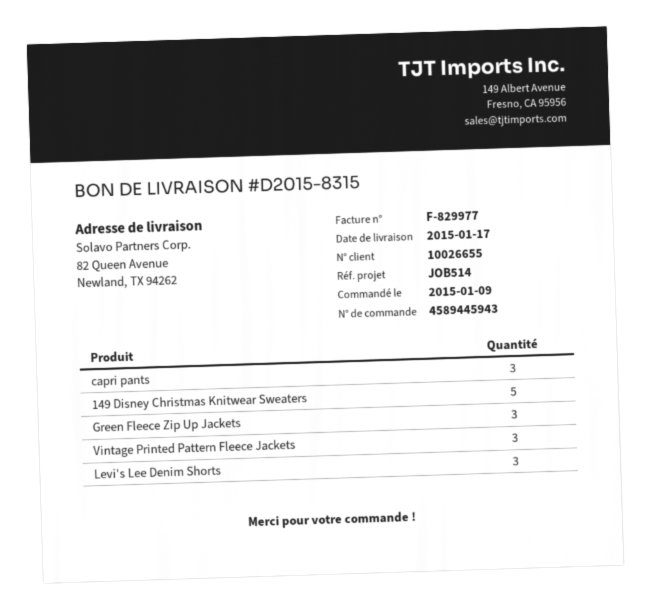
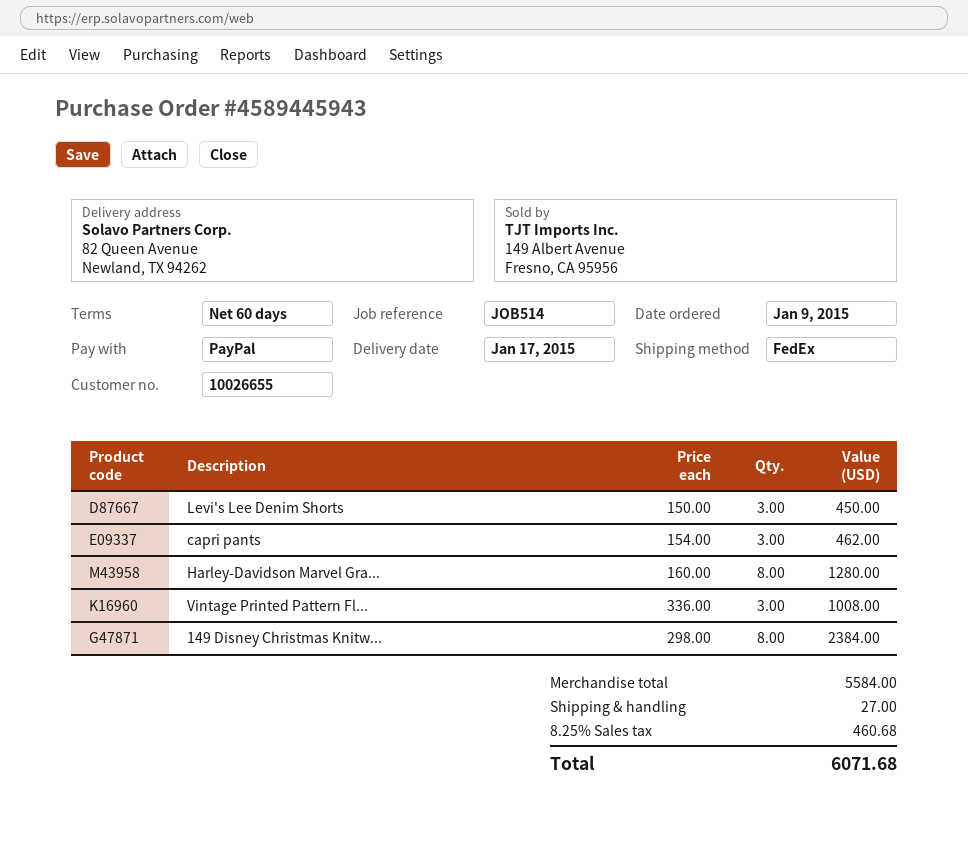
149 Disney Christmas Knitwear Sweaters: 5 -> 8
Green Fleece Zip Up Jackets: 3 -> none
Harley-Davidson Marvel Gra...: none -> 8

